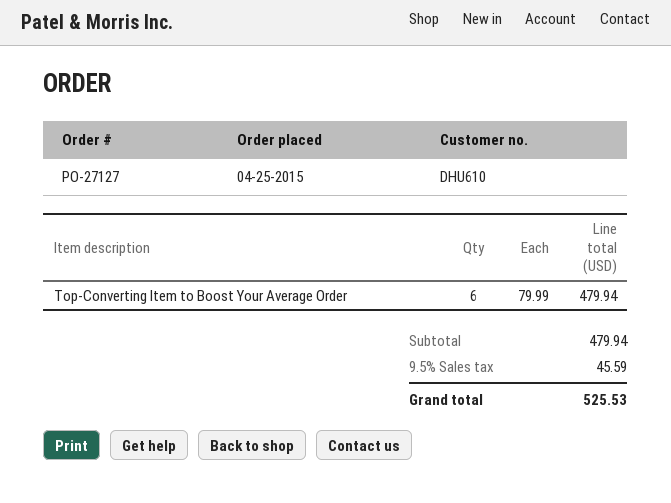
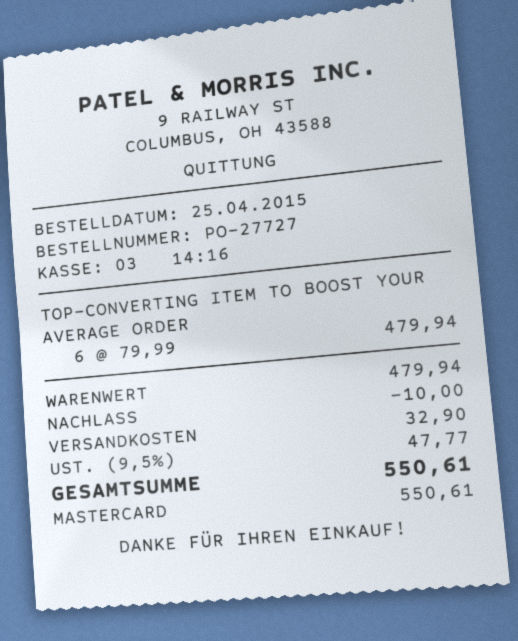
order number: PO-27127 -> PO-27727
discount: none -> 10.00
shipping: none -> 32.90
tax: 9.5% = 45.59 -> 9.5% = 47.77
total: 525.53 -> 550.61

